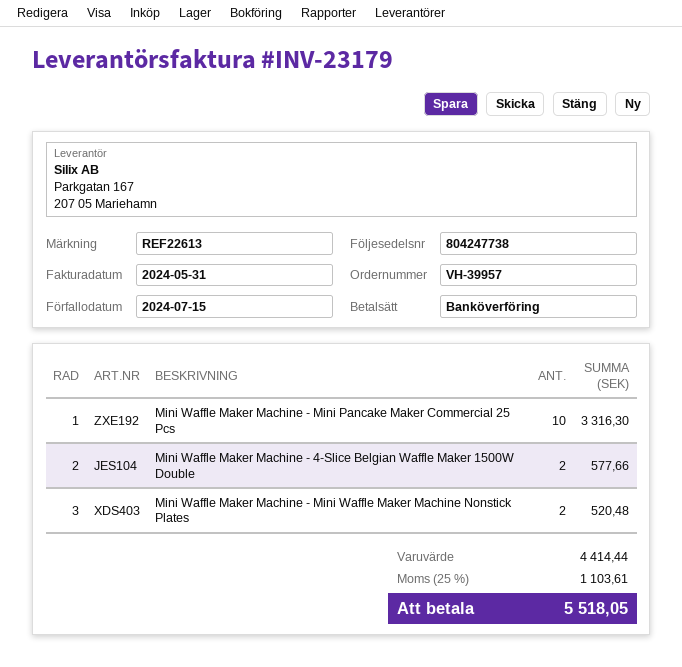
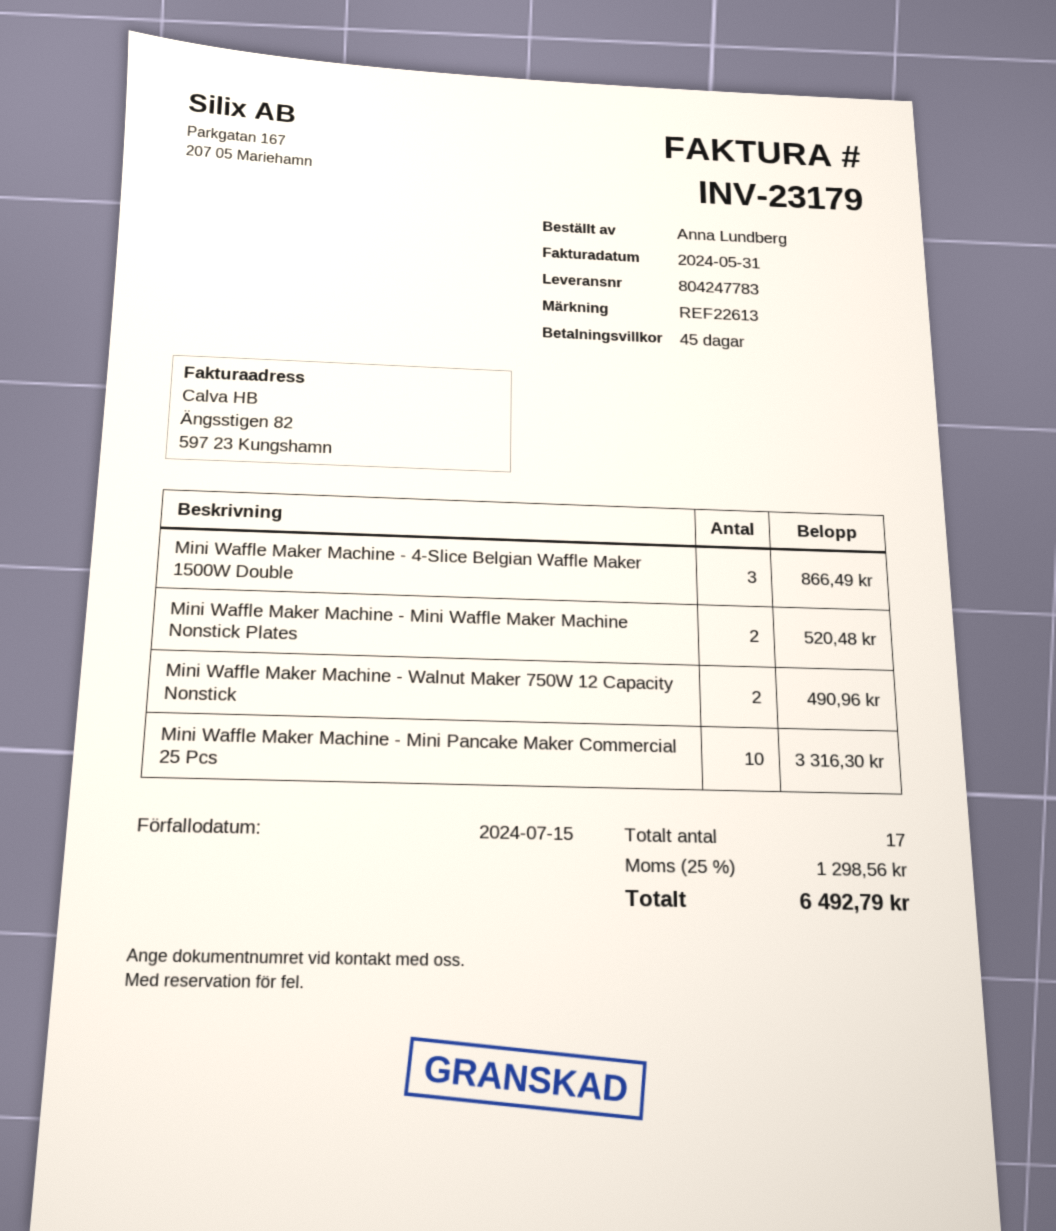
delivery note number: 804247738 -> 804247783
Mini Waffle Maker Machine - 4-Slice Belgian Waffle Maker 1500W Double: 2 for 577.66 -> 3 for 866.49
Mini Waffle Maker Machine - Walnut Maker 750W 12 Capacity Nonstick: none -> 2 for 490.96
tax: 25% = 1103.61 -> 25% = 1298.56
total: 5518.05 -> 6492.79

